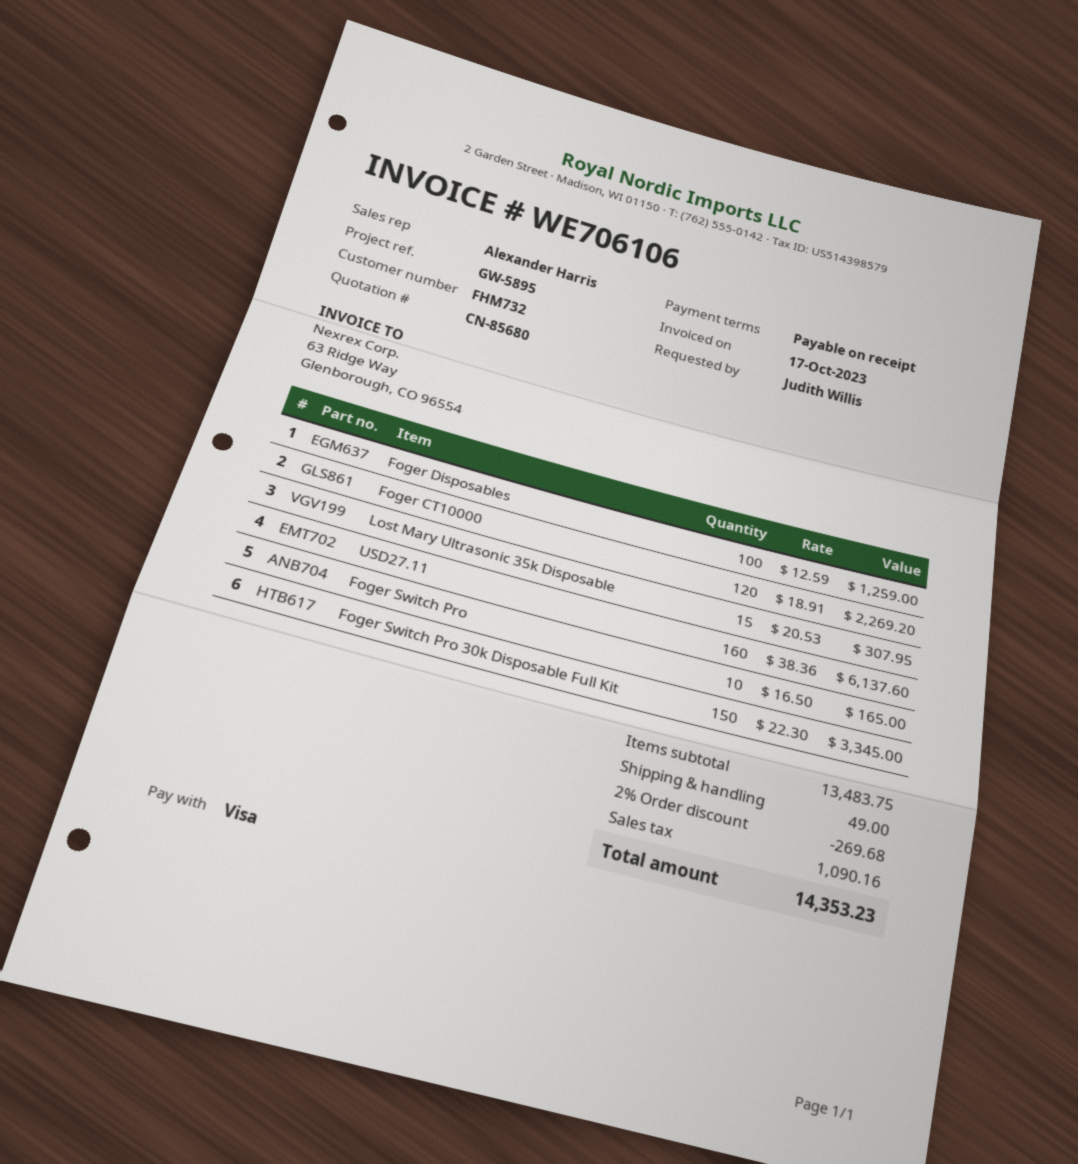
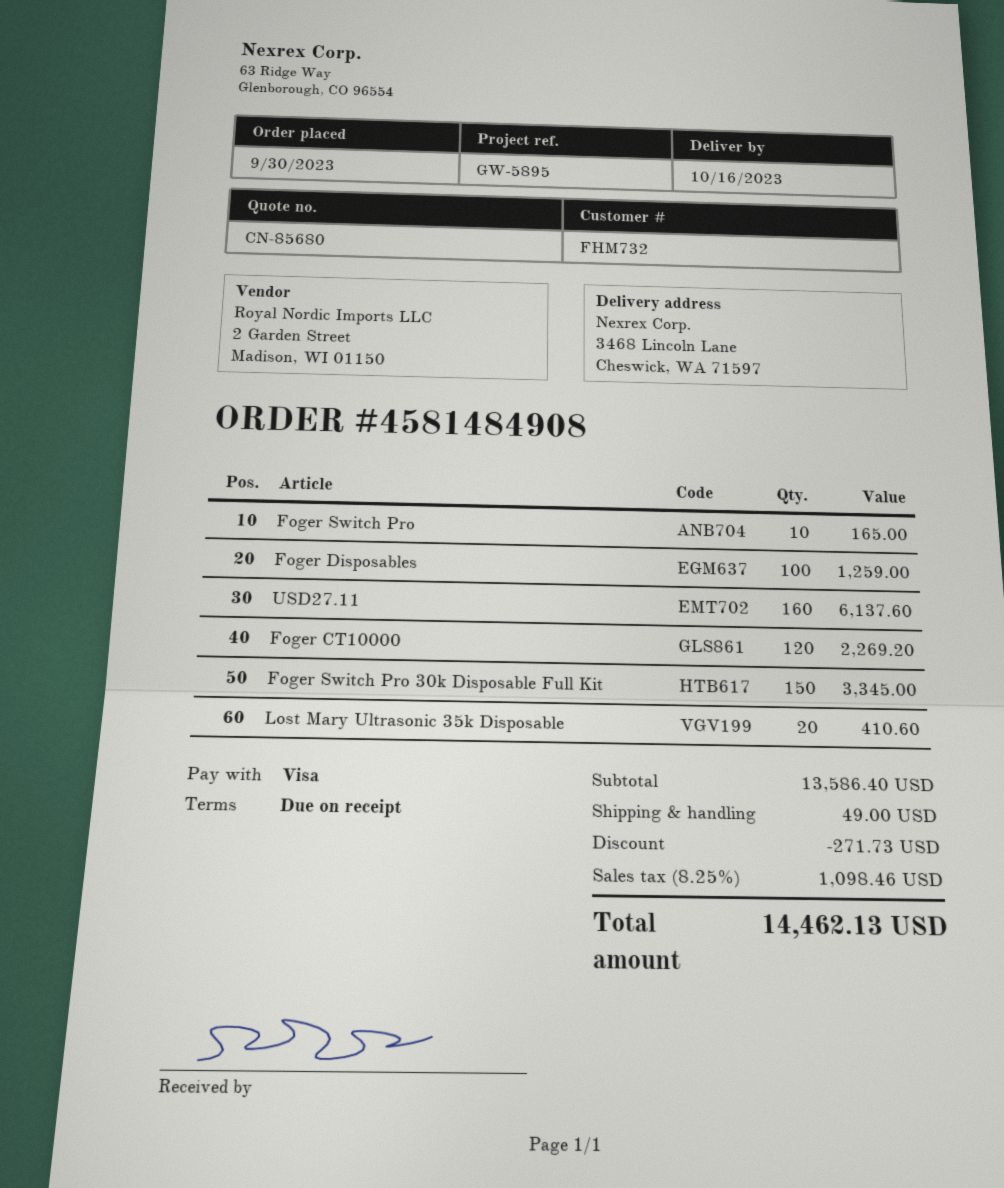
Lost Mary Ultrasonic 35k Disposable: 15 for 307.95 -> 20 for 410.60
subtotal: 13483.75 -> 13586.40
discount: 269.68 -> 271.73
tax: 1090.16 -> 1098.46
total: 14353.23 -> 14462.13

